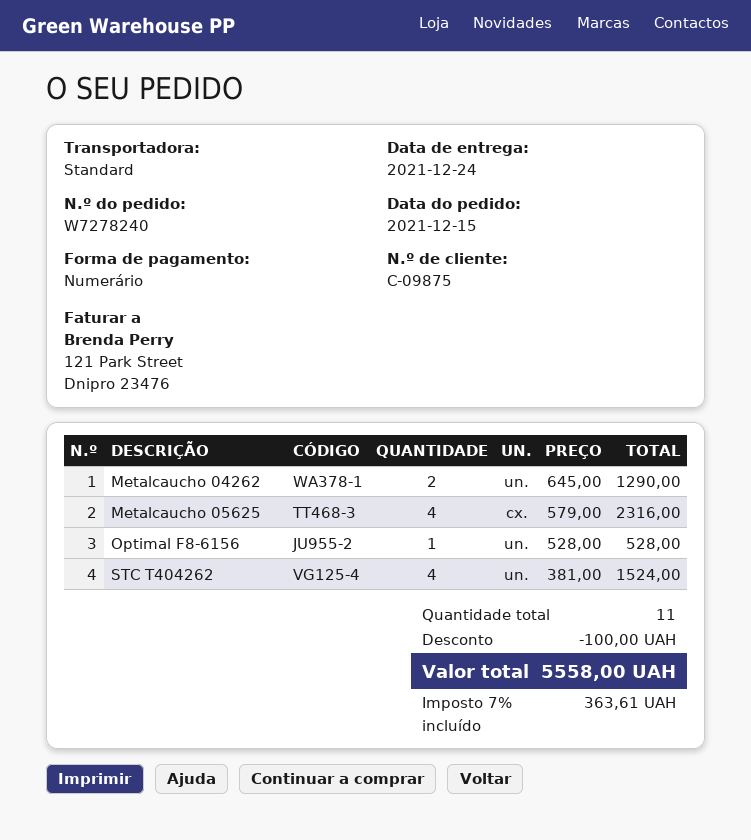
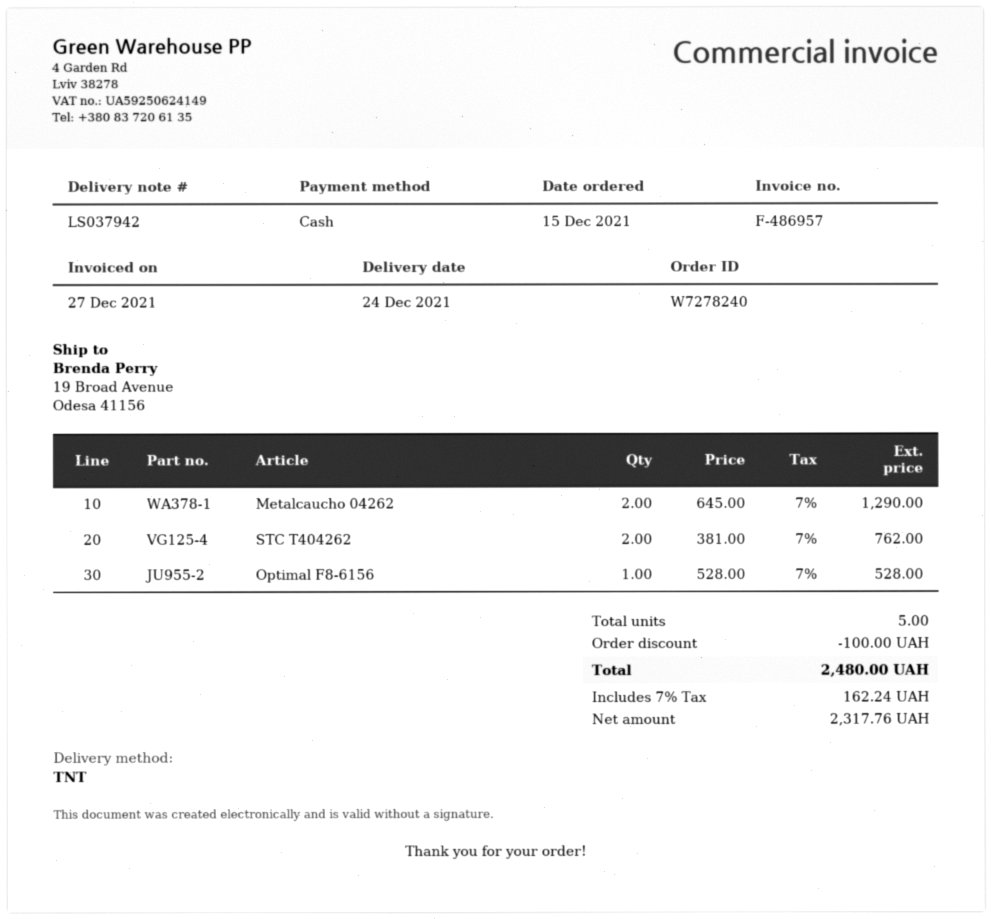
shipping method: standard -> TNT
Metalcaucho 05625: 4 x 579.00 = 2316.00 -> none
STC T404262: 4 x 381.00 = 1524.00 -> 2 x 381.00 = 762.00
total quantity: 11 -> 5
tax: 7% = 363.61 -> 7% = 162.24
total: 5558.00 -> 2480.00

